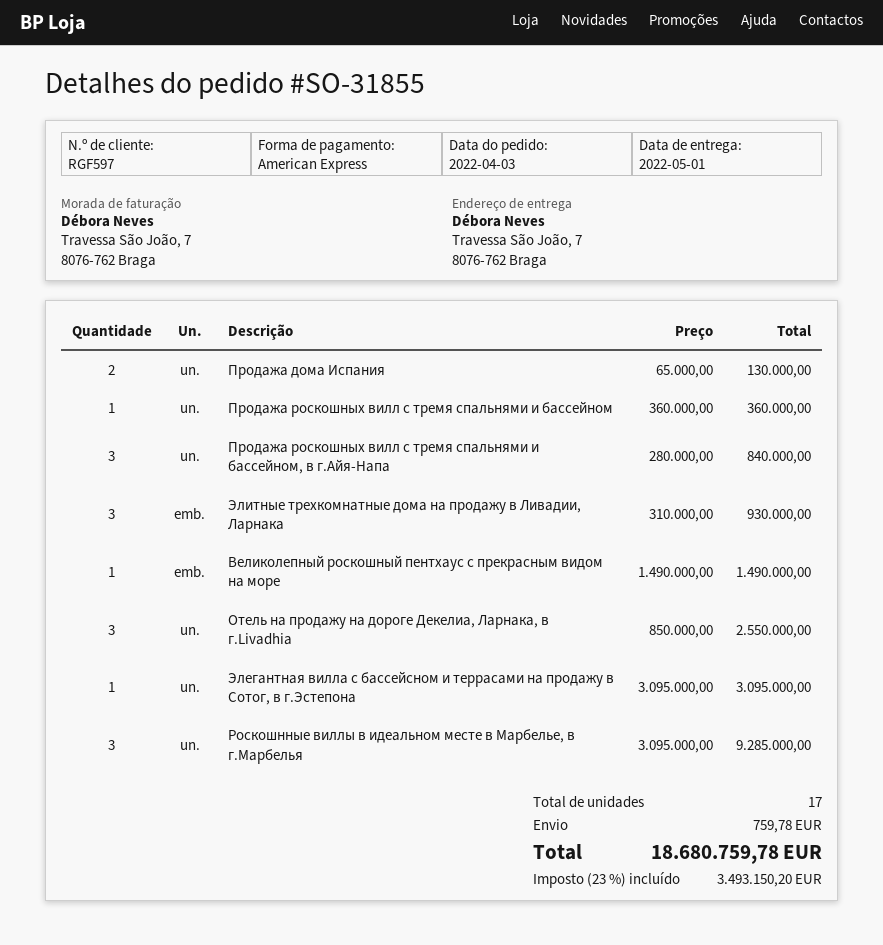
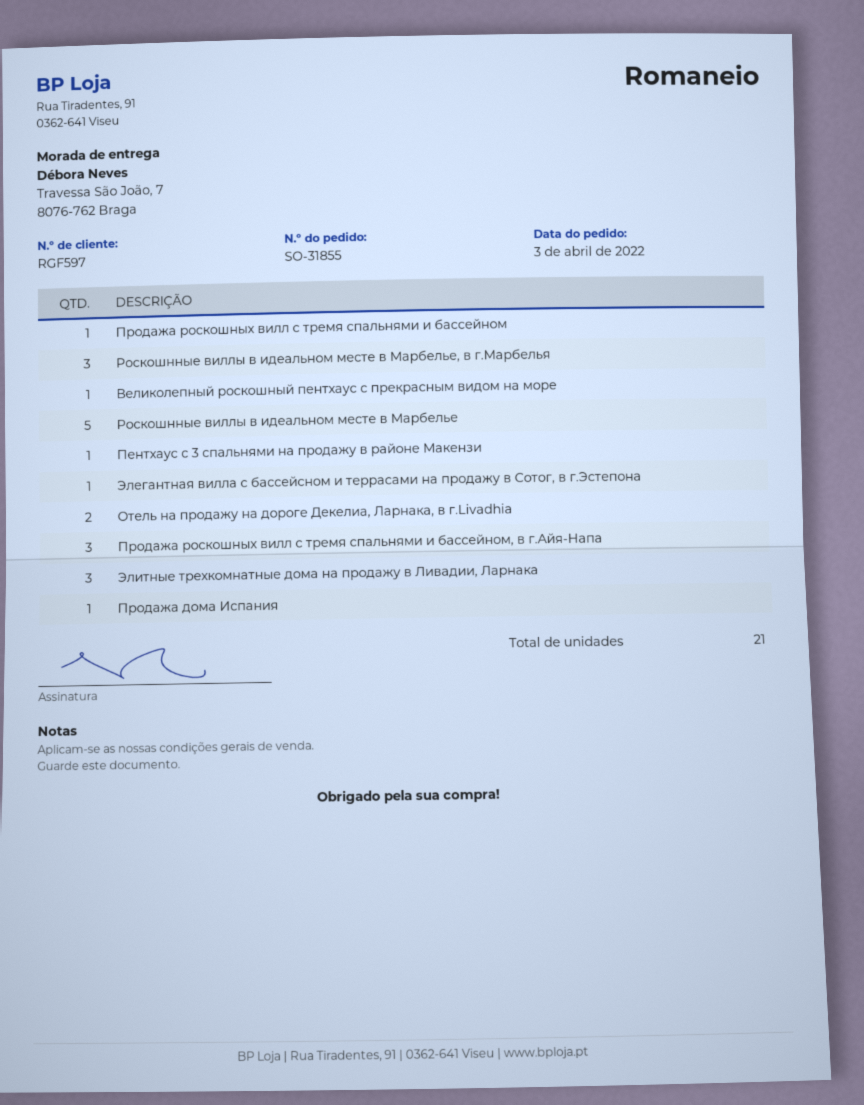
Продажа дома Испания: 2 -> 1
Отель на продажу на дороге Декелиа, Ларнака, в г.Livadhia: 3 -> 2
Роскошнные виллы в идеальном месте в Марбелье: none -> 5
Пентхаус с 3 спальнями на продажу в районе Макензи: none -> 1
total quantity: 17 -> 21

